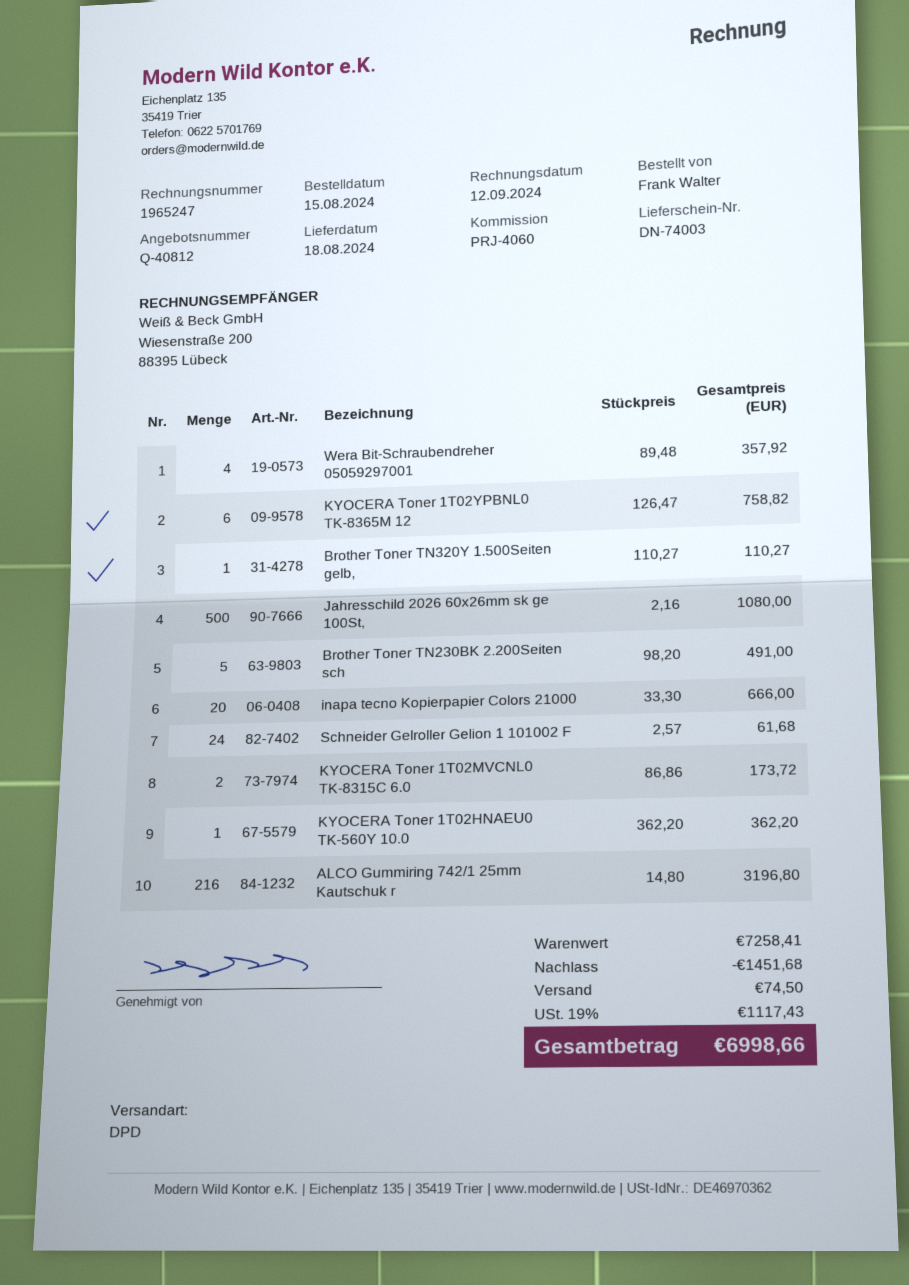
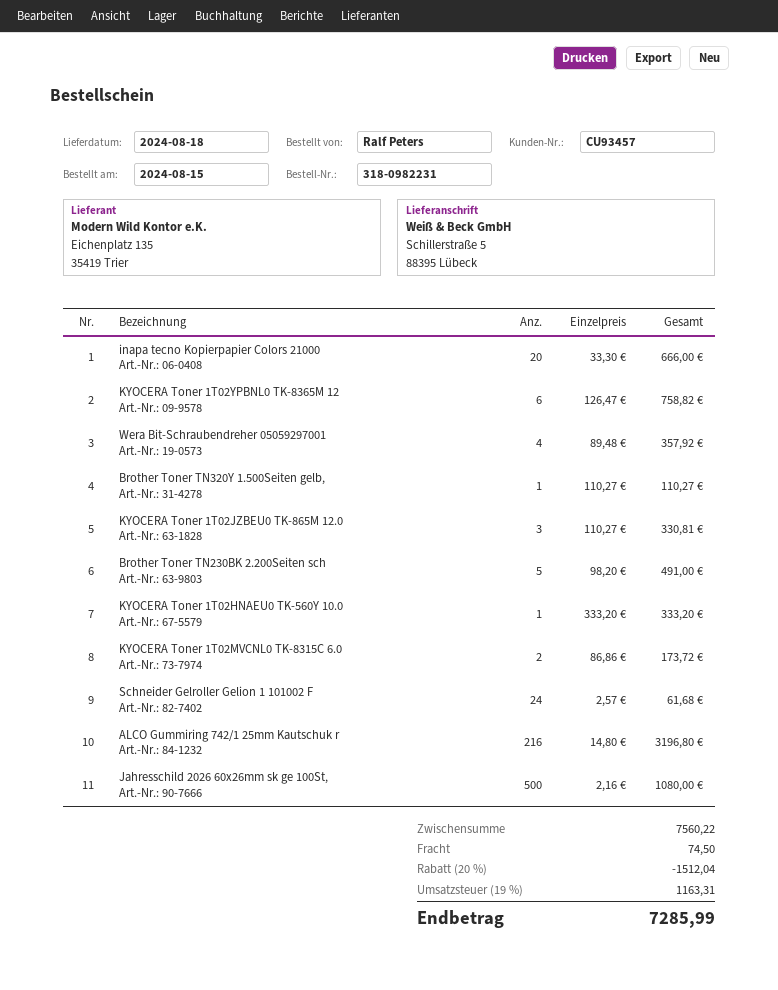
ordered by: Frank Walter -> Ralf Peters
KYOCERA Toner 1T02HNAEU0 TK-560Y 10.0: 1 x 362.20 = 362.20 -> 1 x 333.20 = 333.20
KYOCERA Toner 1T02JZBEU0 TK-865M 12.0: none -> 3 x 110.27 = 330.81
subtotal: 7258.41 -> 7560.22
discount: 1451.68 -> 1512.04
tax: 19% = 1117.43 -> 19% = 1163.31
total: 6998.66 -> 7285.99

